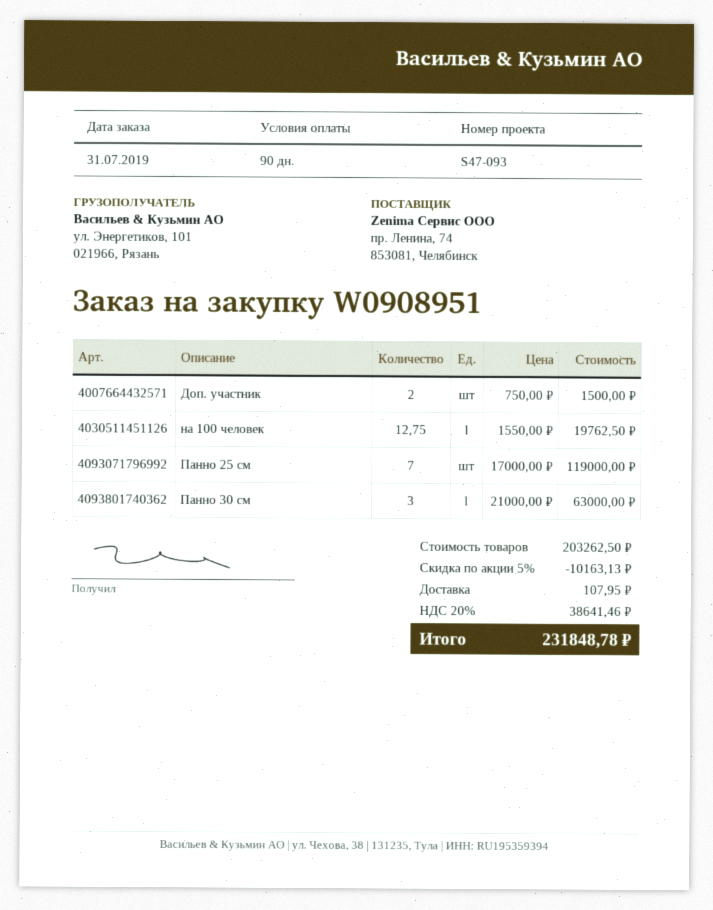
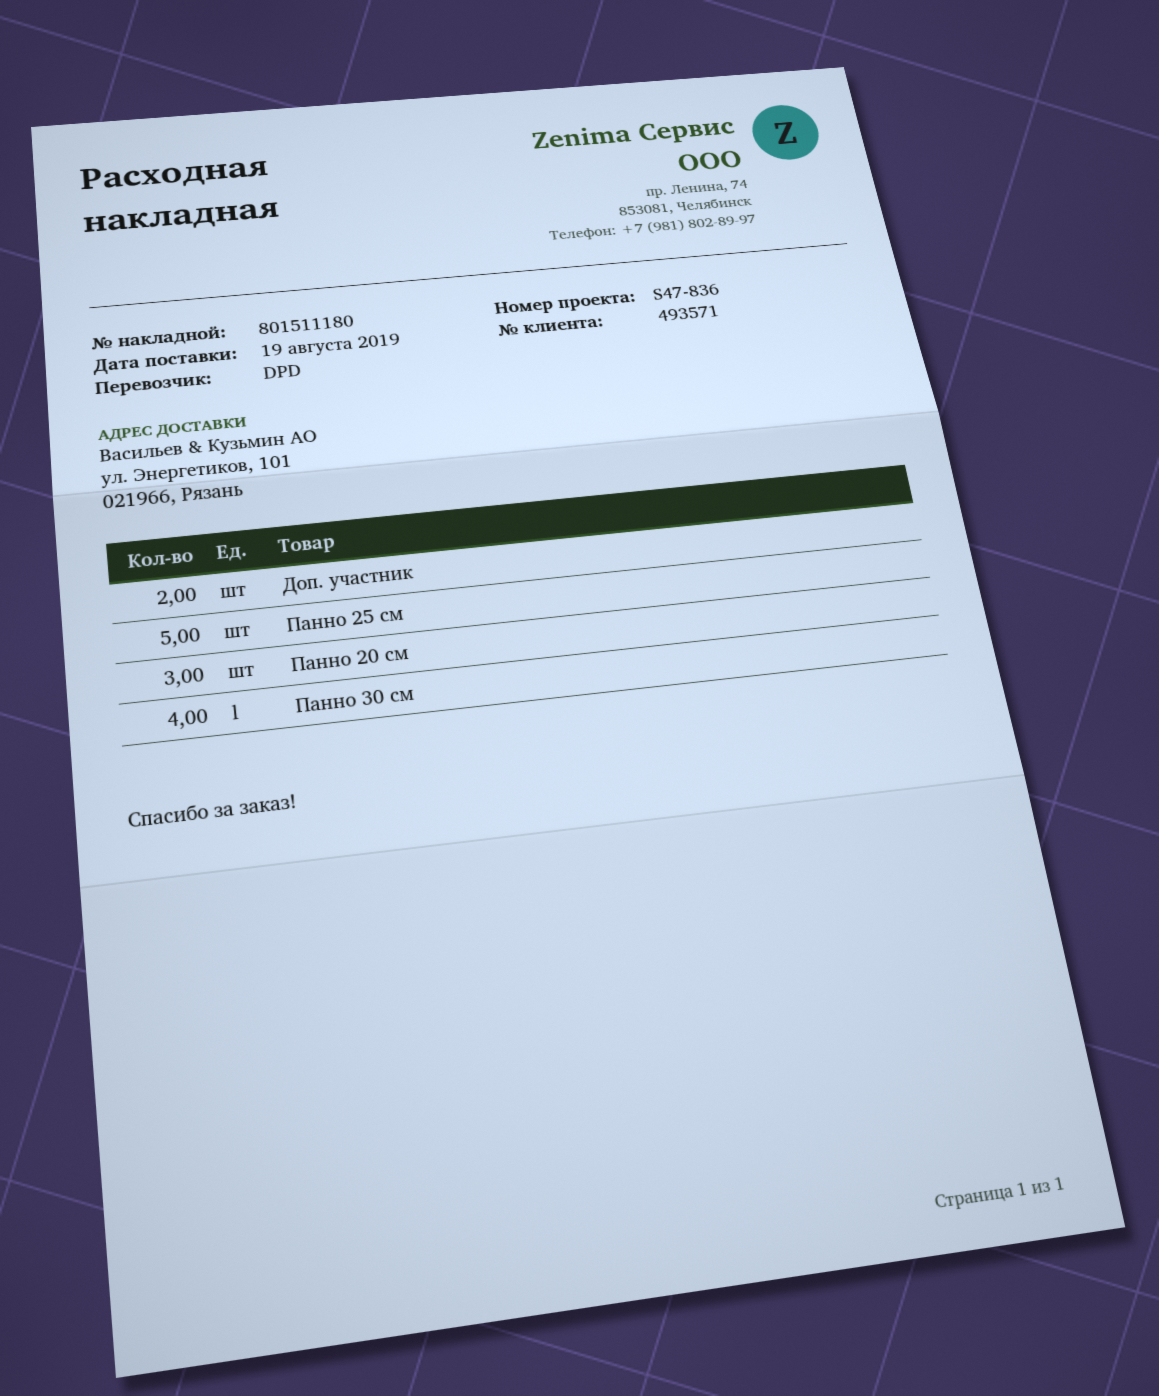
reference: S47-093 -> S47-836
на 100 человек: 12.75 -> none
Панно 25 см: 7 -> 5
Панно 30 см: 3 -> 4
Панно 20 см: none -> 3

